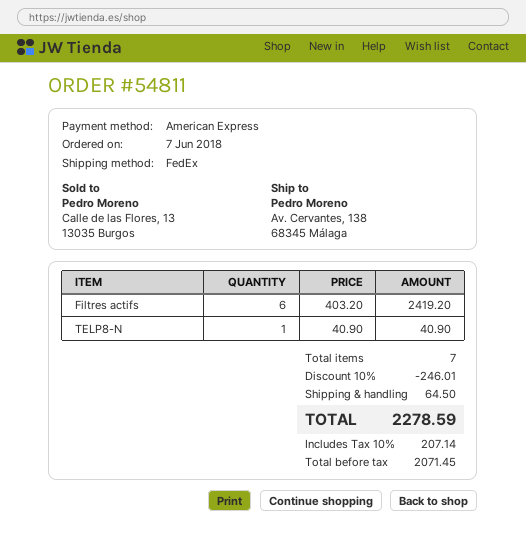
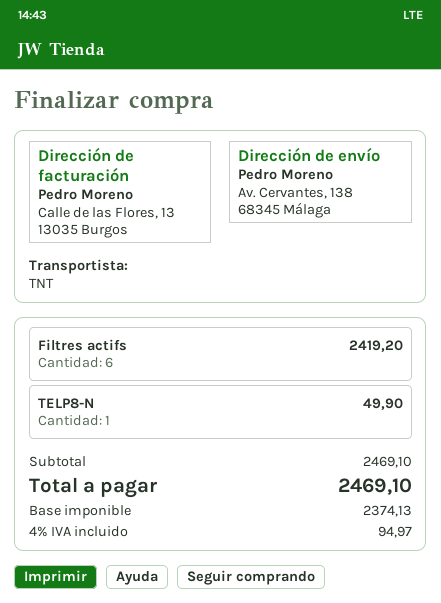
shipping method: FedEx -> TNT
TELP8-N: 1 for 40.90 -> 1 for 49.90
discount: 10% = 246.01 -> none
shipping: 64.50 -> none
net: 2071.45 -> 2374.13
tax: 10% = 207.14 -> 4% = 94.97
total: 2278.59 -> 2469.10

